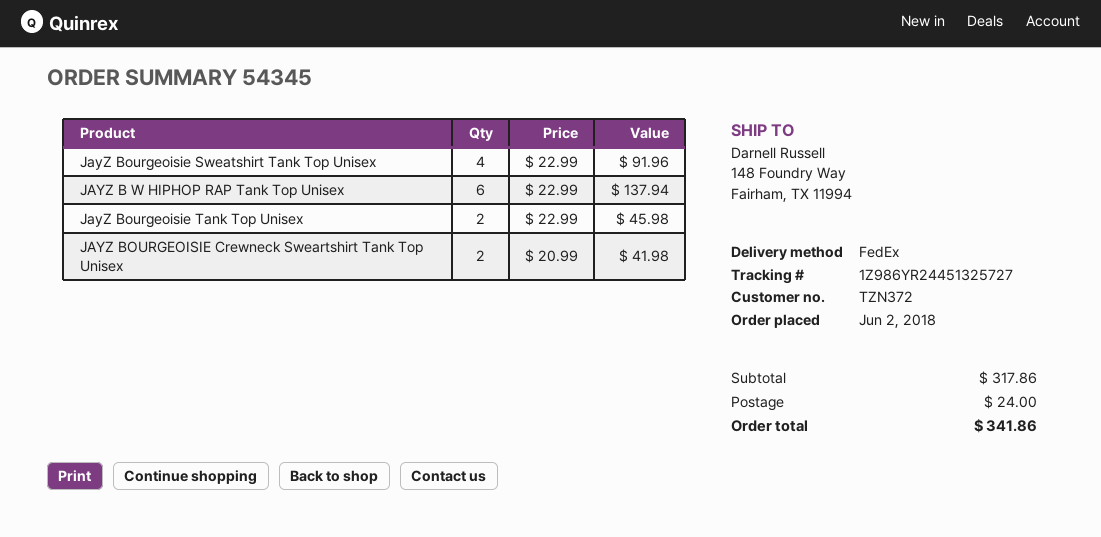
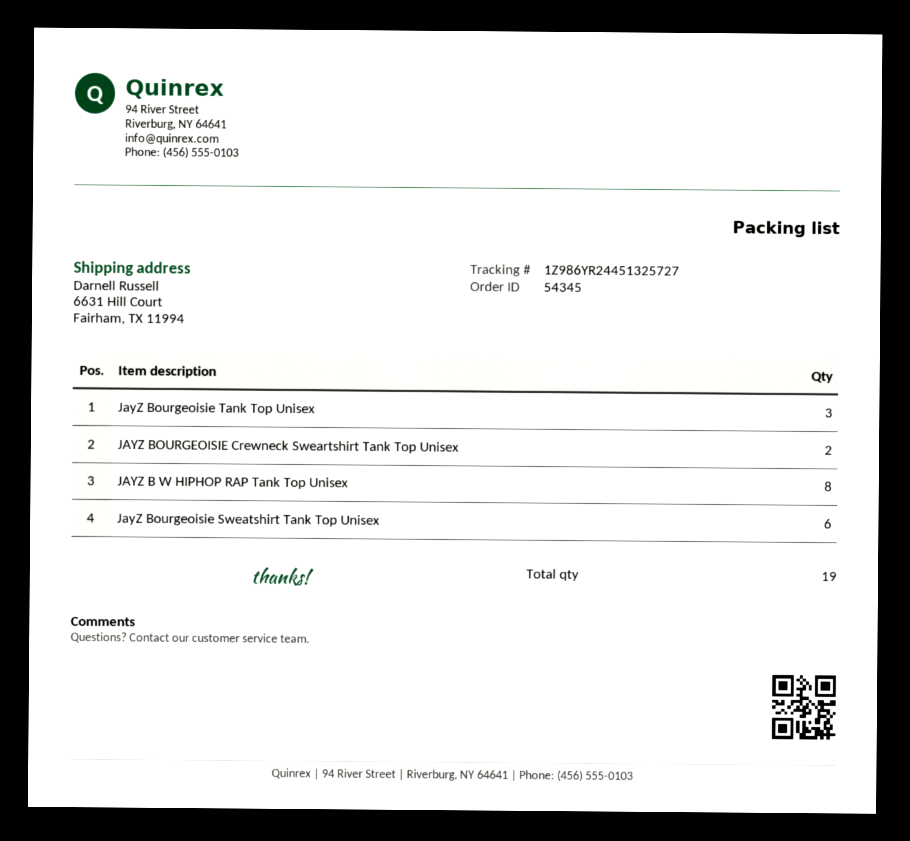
ship to: 148 Foundry Way, Fairham, TX 11994 -> 6631 Hill Court, Fairham, TX 11994
JayZ Bourgeoisie Sweatshirt Tank Top Unisex: 4 -> 6
JAYZ B W HIPHOP RAP Tank Top Unisex: 6 -> 8
JayZ Bourgeoisie Tank Top Unisex: 2 -> 3

